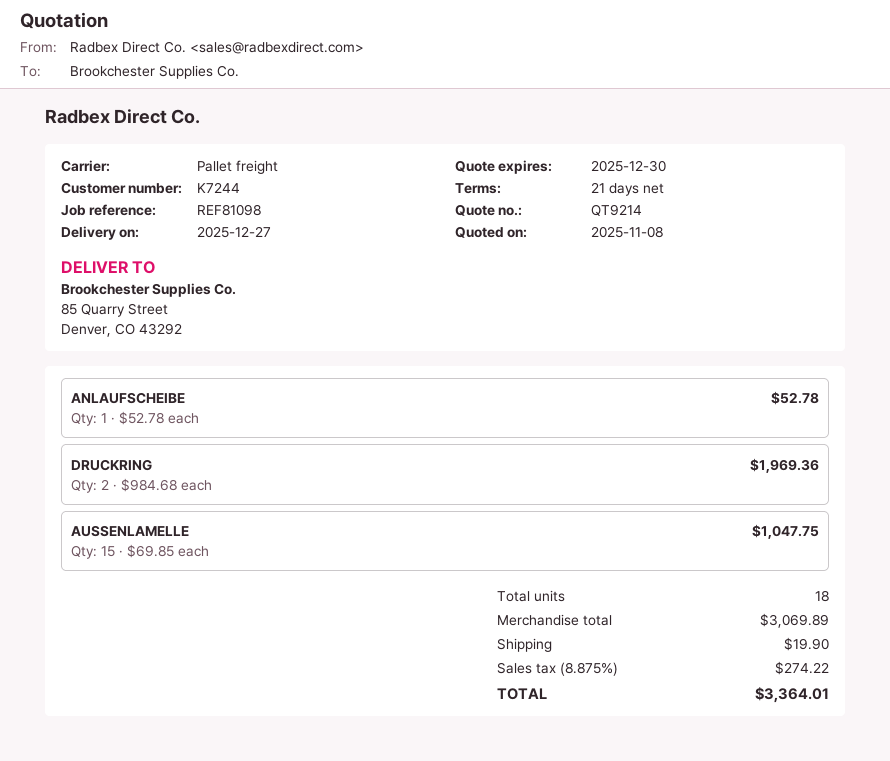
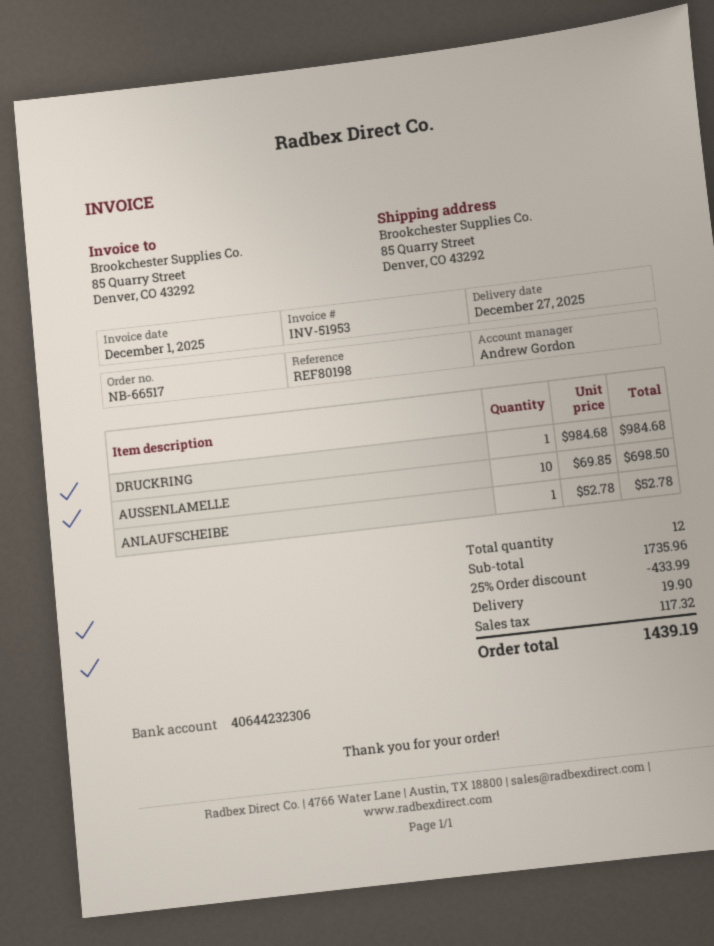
reference: REF81098 -> REF80198
DRUCKRING: 2 x 984.68 = 1969.36 -> 1 x 984.68 = 984.68
AUSSENLAMELLE: 15 x 69.85 = 1047.75 -> 10 x 69.85 = 698.50
total quantity: 18 -> 12
subtotal: 3069.89 -> 1735.96
discount: none -> 25% = 433.99
tax: 274.22 -> 117.32
total: 3364.01 -> 1439.19

